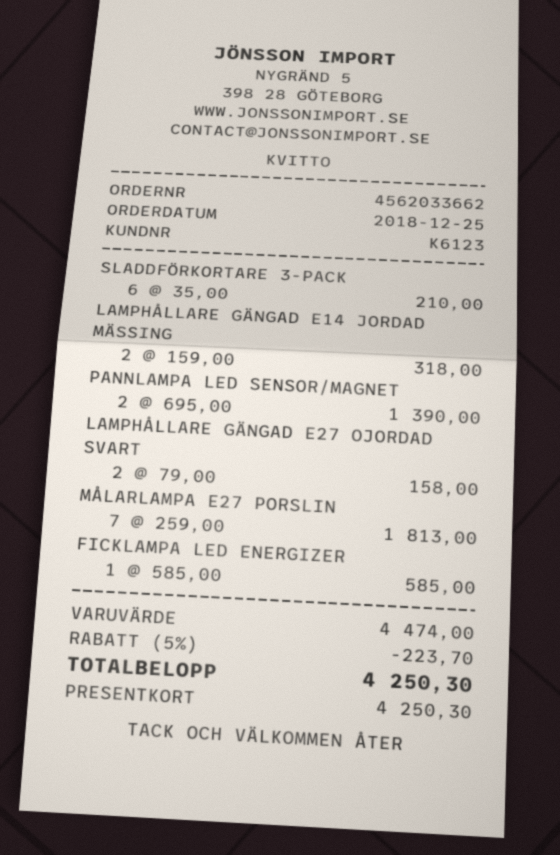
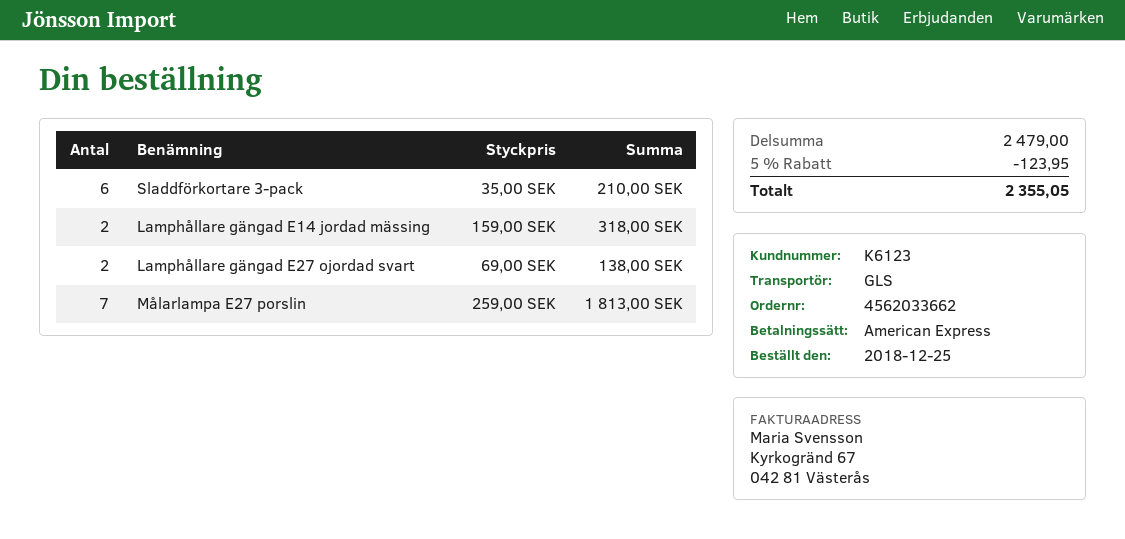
payment method: gift card -> American Express
PANNLAMPA LED SENSOR/MAGNET: 2 x 695.00 = 1390.00 -> none
LAMPHÅLLARE GÄNGAD E27 OJORDAD SVART: 2 x 79.00 = 158.00 -> 2 x 69.00 = 138.00
FICKLAMPA LED ENERGIZER: 1 x 585.00 = 585.00 -> none
subtotal: 4474.00 -> 2479.00
discount: 5% = 223.70 -> 5% = 123.95
total: 4250.30 -> 2355.05

